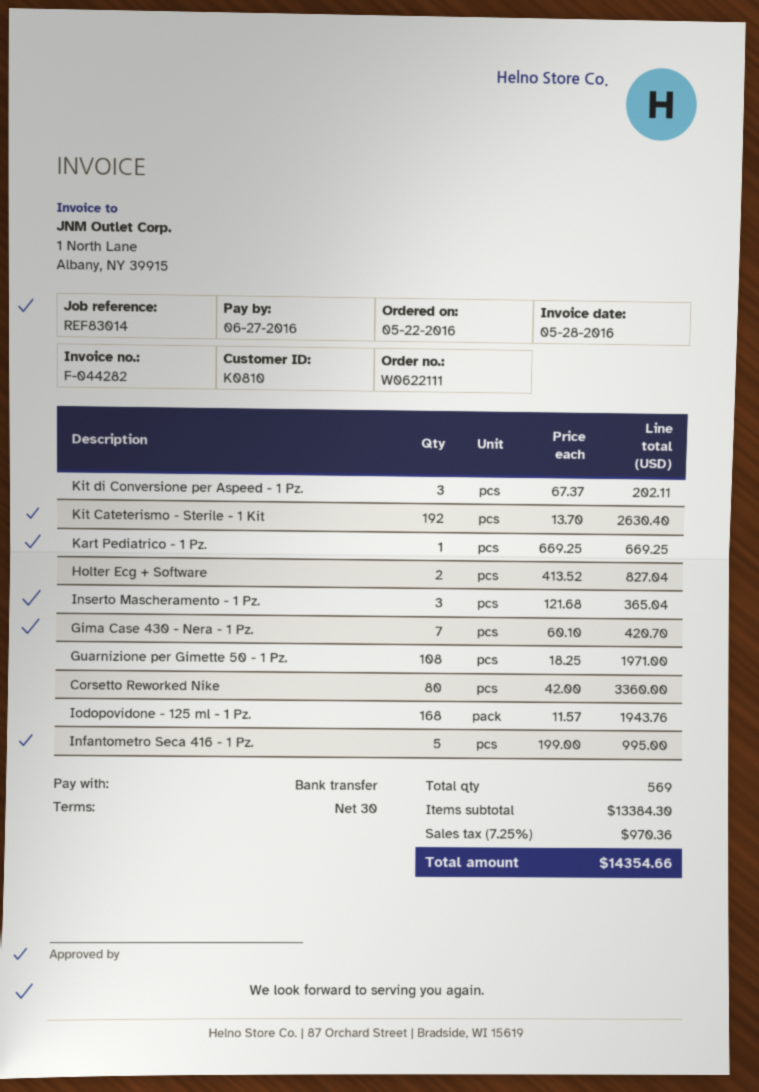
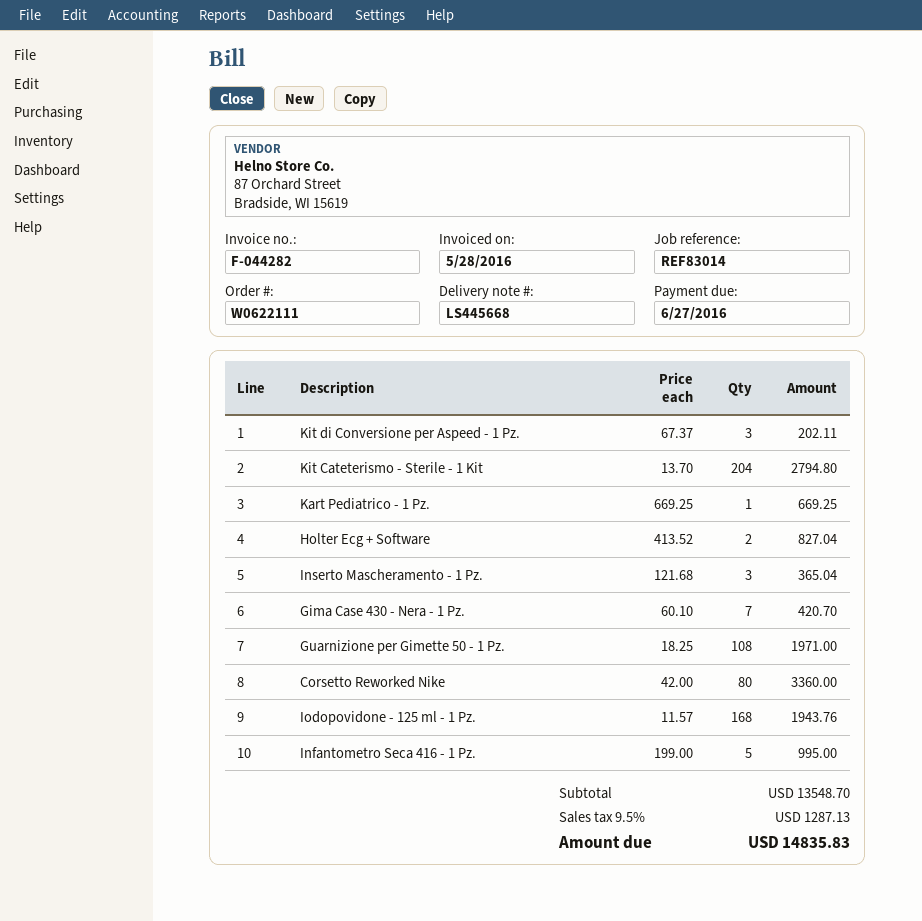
Kit Cateterismo - Sterile - 1 Kit: 192 x 13.70 = 2630.40 -> 204 x 13.70 = 2794.80
subtotal: 13384.30 -> 13548.70
tax: 7.25% = 970.36 -> 9.5% = 1287.13
total: 14354.66 -> 14835.83

